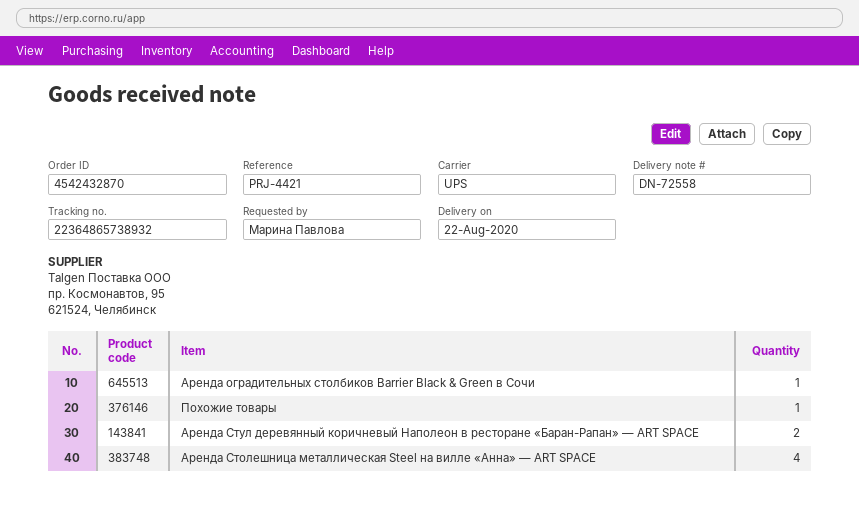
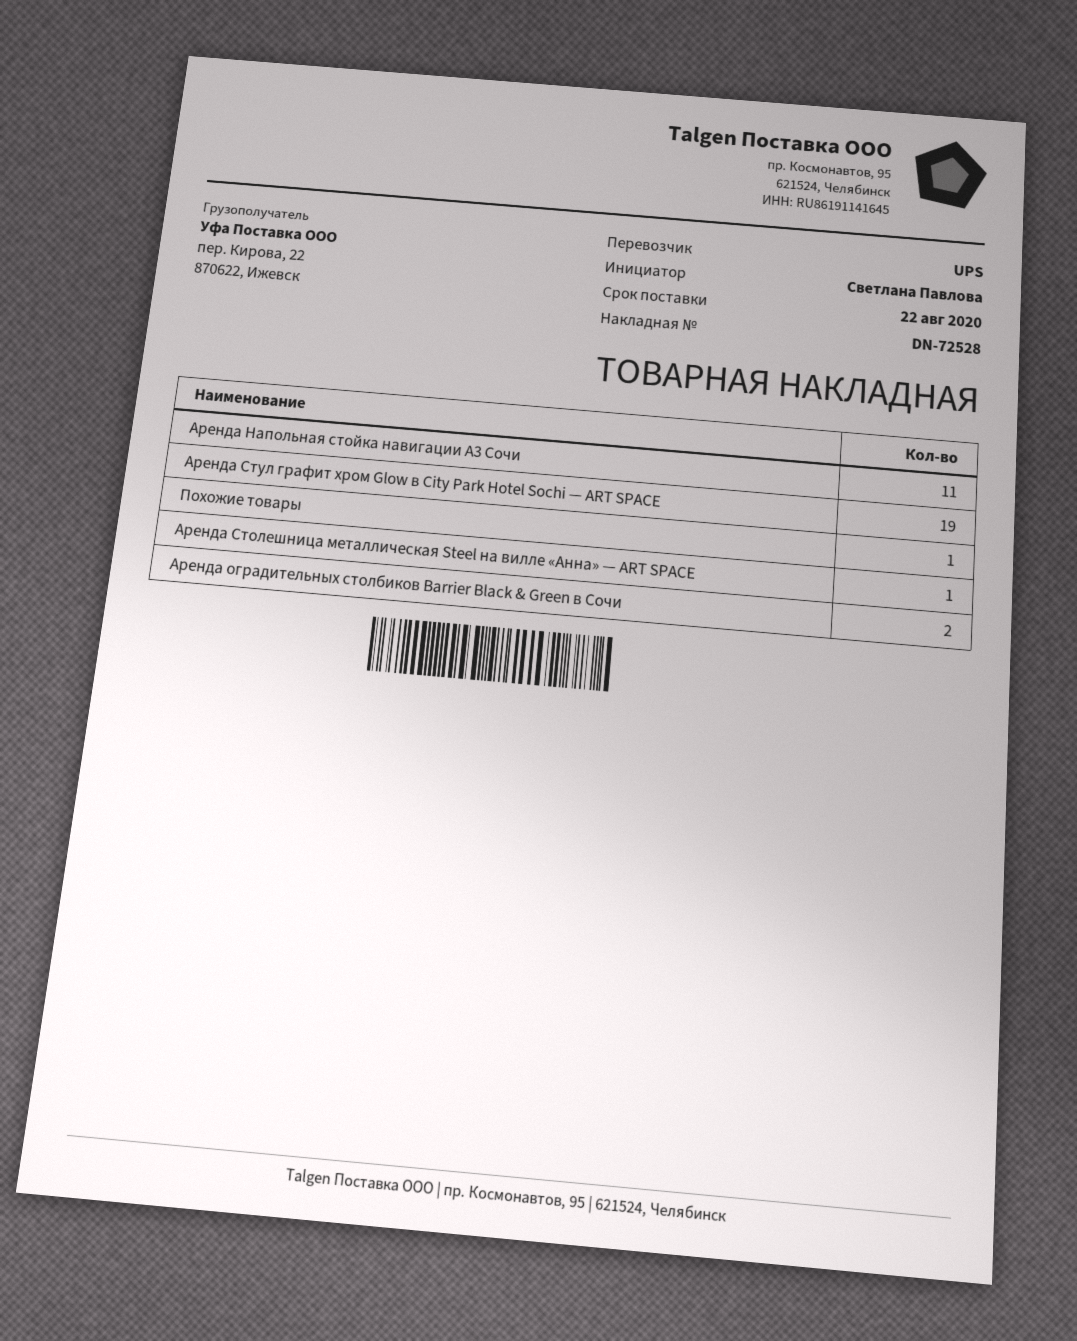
delivery note number: DN-72558 -> DN-72528
ordered by: Марина Павлова -> Светлана Павлова
Аренда оградительных столбиков Barrier Black & Green в Сочи: 1 -> 2
Аренда Стул деревянный коричневый Наполеон в ресторане «Баран-Рапан» — ART SPACE: 2 -> none
Аренда Столешница металлическая Steel на вилле «Анна» — ART SPACE: 4 -> 1
Аренда Напольная стойка навигации А3 Сочи: none -> 11
Аренда Стул графит хром Glow в City Park Hotel Sochi — ART SPACE: none -> 19

